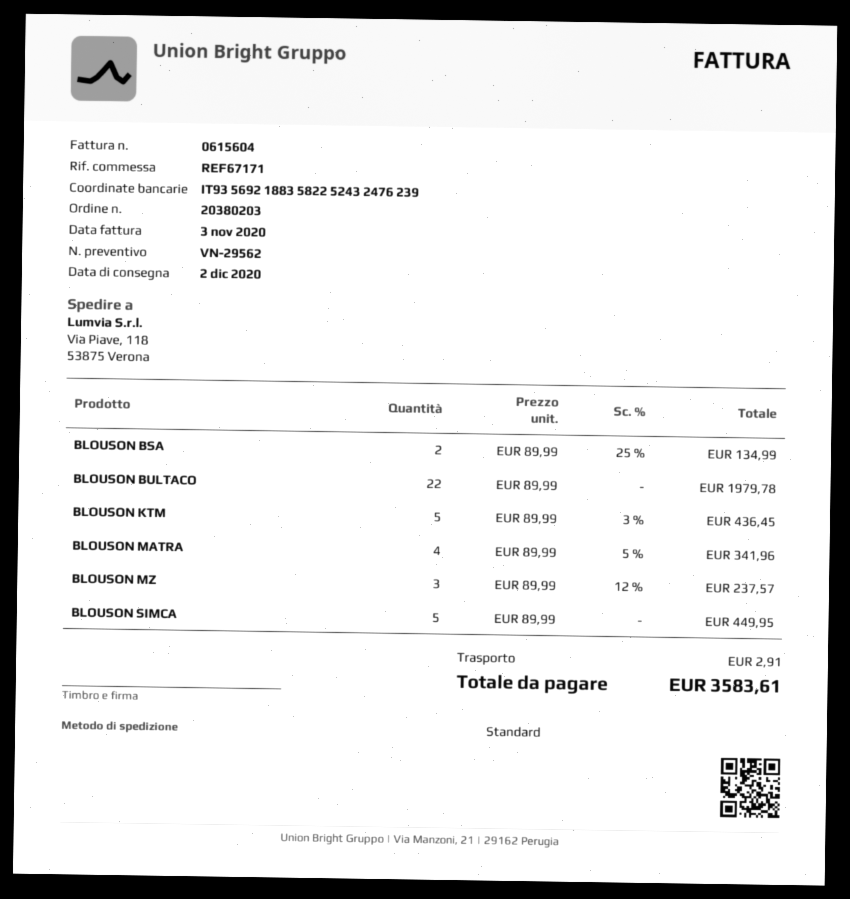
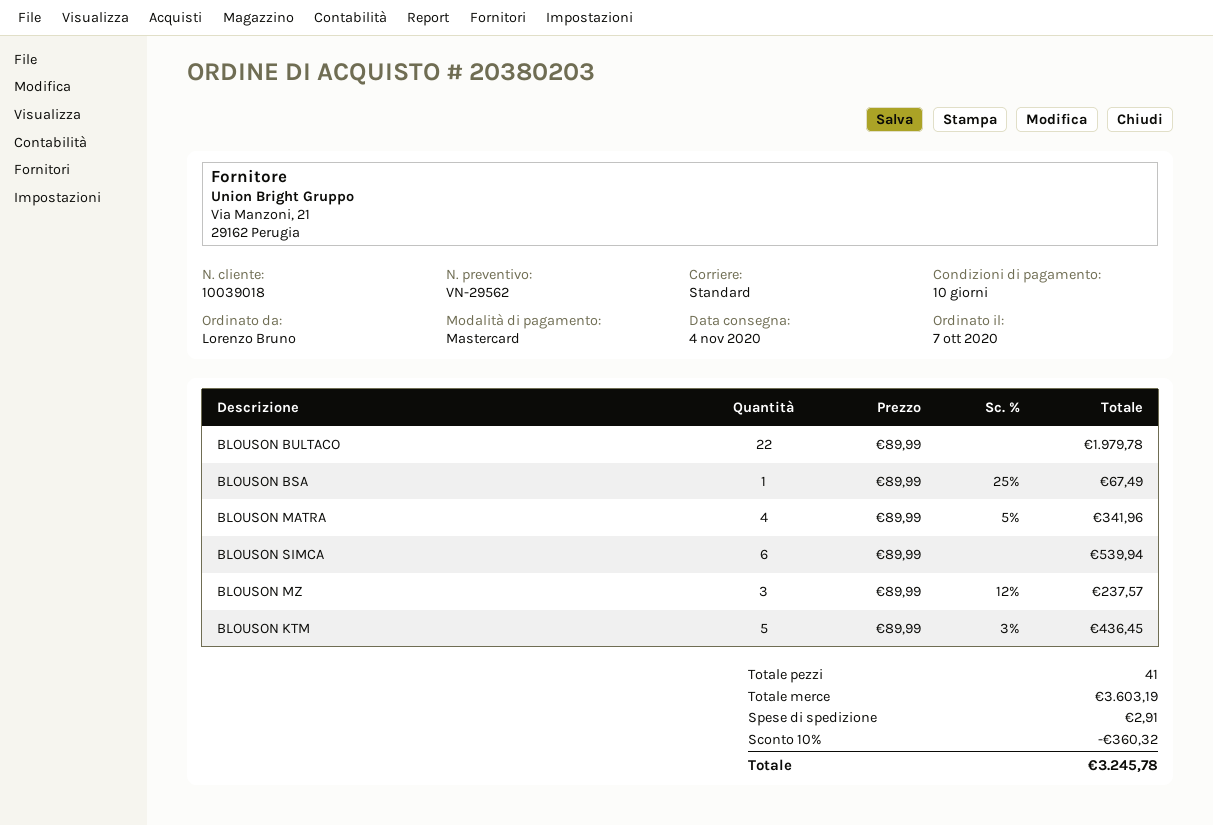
delivery date: 2020-12-02 -> 2020-11-04
BLOUSON BSA: 2 x 89.99 - 25% = 134.99 -> 1 x 89.99 - 25% = 67.49
BLOUSON SIMCA: 5 x 89.99 = 449.95 -> 6 x 89.99 = 539.94
discount: none -> 10% = 360.32
total: 3583.61 -> 3245.78

